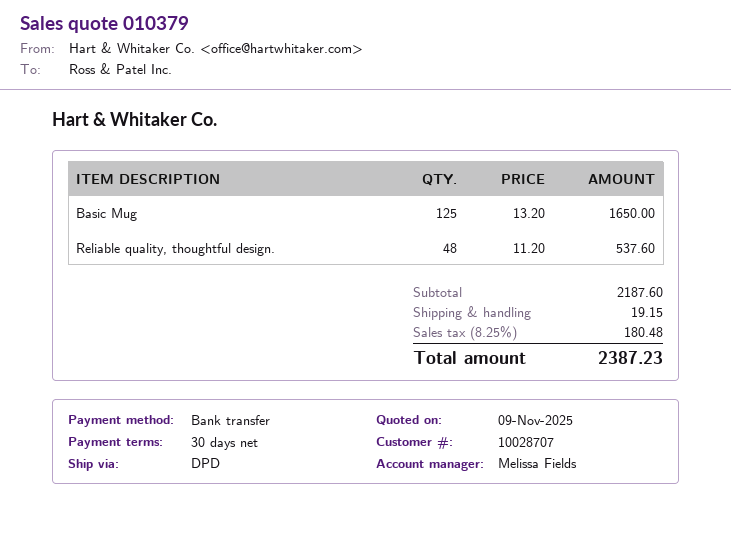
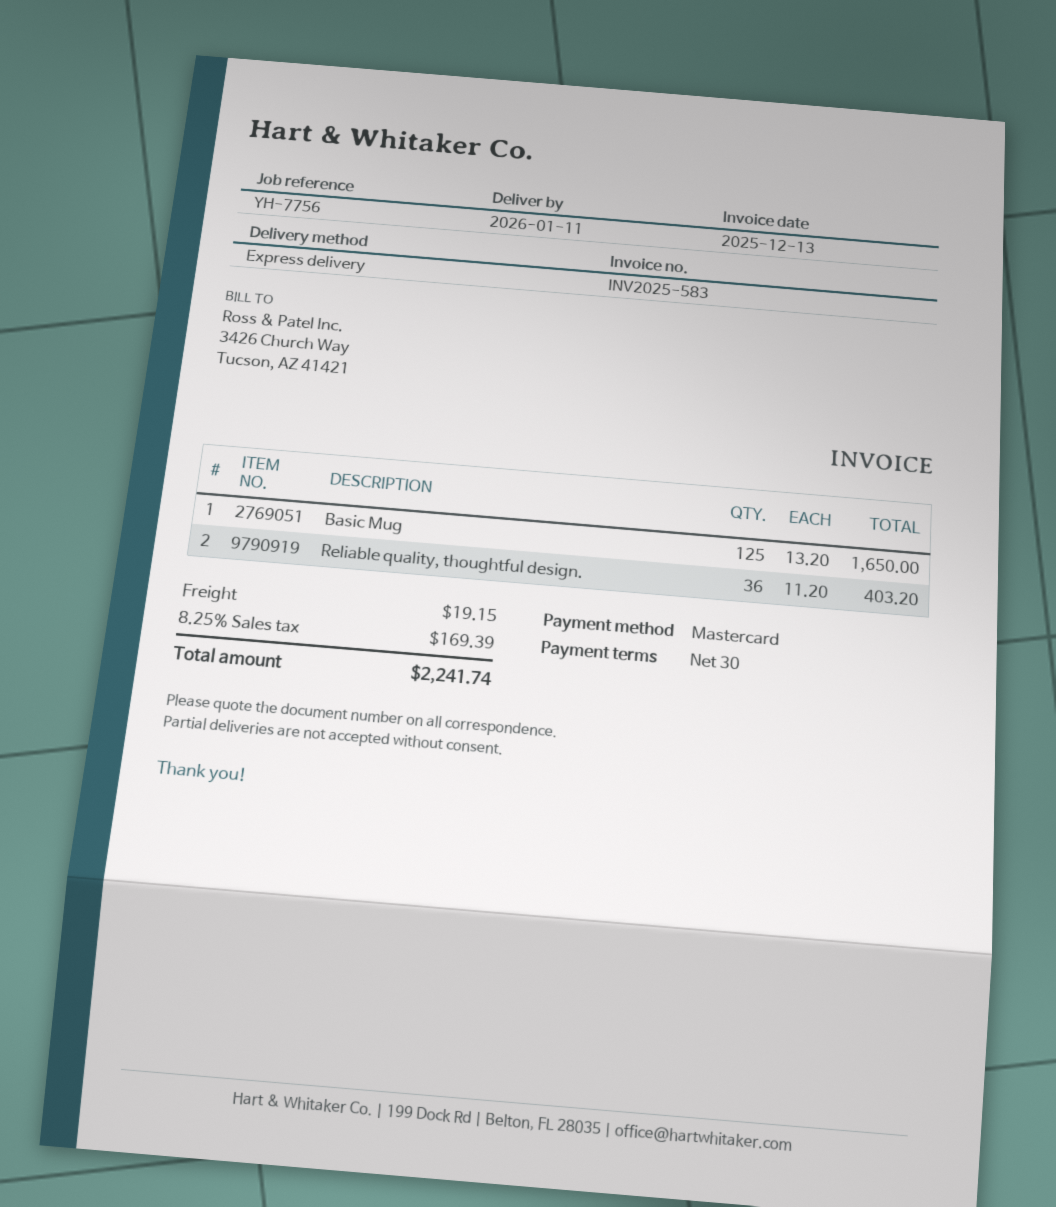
payment method: bank transfer -> Mastercard
shipping method: DPD -> express
Reliable quality, thoughtful design.: 48 x 11.20 = 537.60 -> 36 x 11.20 = 403.20
tax: 8.25% = 180.48 -> 8.25% = 169.39
total: 2387.23 -> 2241.74

